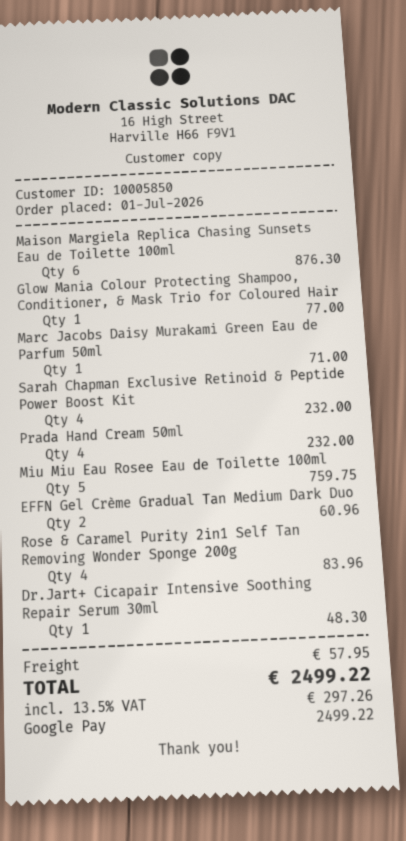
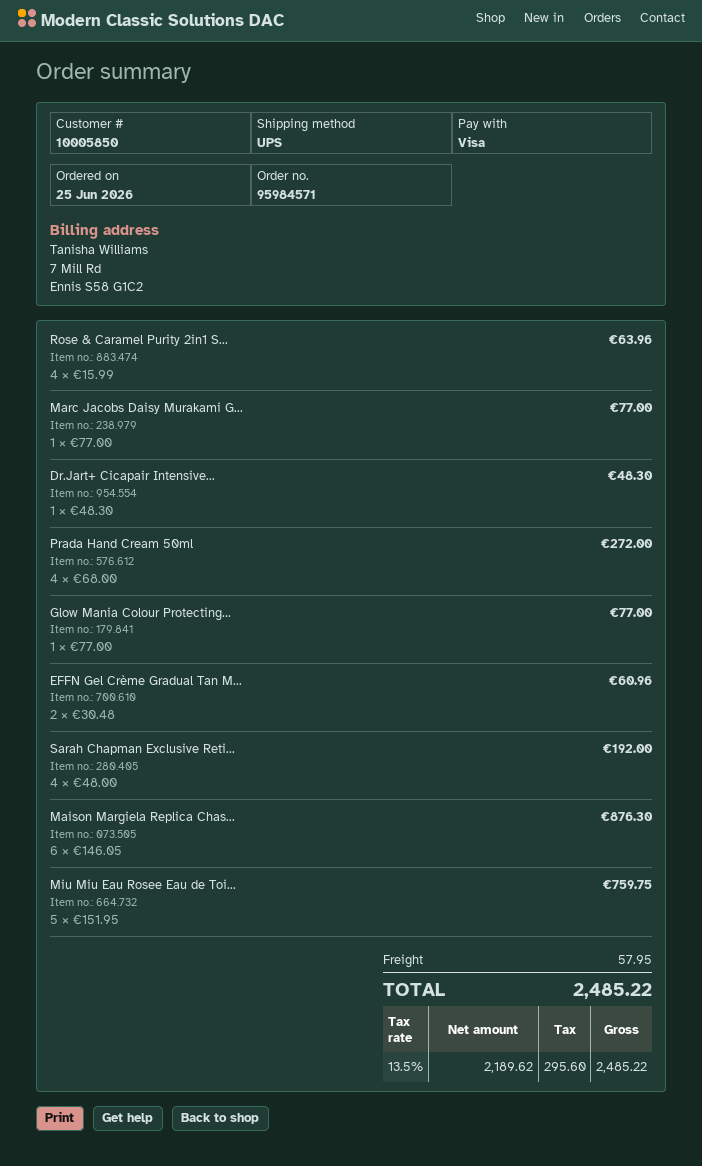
order date: 2026-07-01 -> 2026-06-25
payment method: Google Pay -> Visa
Marc Jacobs Daisy Murakami Green Eau de Parfum 50ml: 1 for 71.00 -> 1 for 77.00
Sarah Chapman Exclusive Retinoid & Peptide Power Boost Kit: 4 for 232.00 -> 4 for 192.00
Prada Hand Cream 50ml: 4 for 232.00 -> 4 for 272.00
Rose & Caramel Purity 2in1 Self Tan Removing Wonder Sponge 200g: 4 for 83.96 -> 4 for 63.96
tax: 13.5% = 297.26 -> 13.5% = 295.60
total: 2499.22 -> 2485.22

